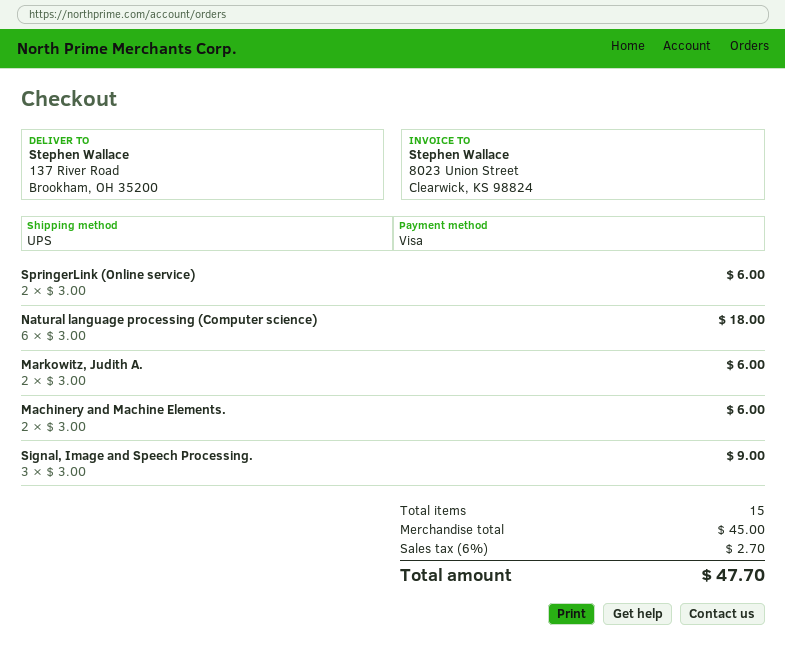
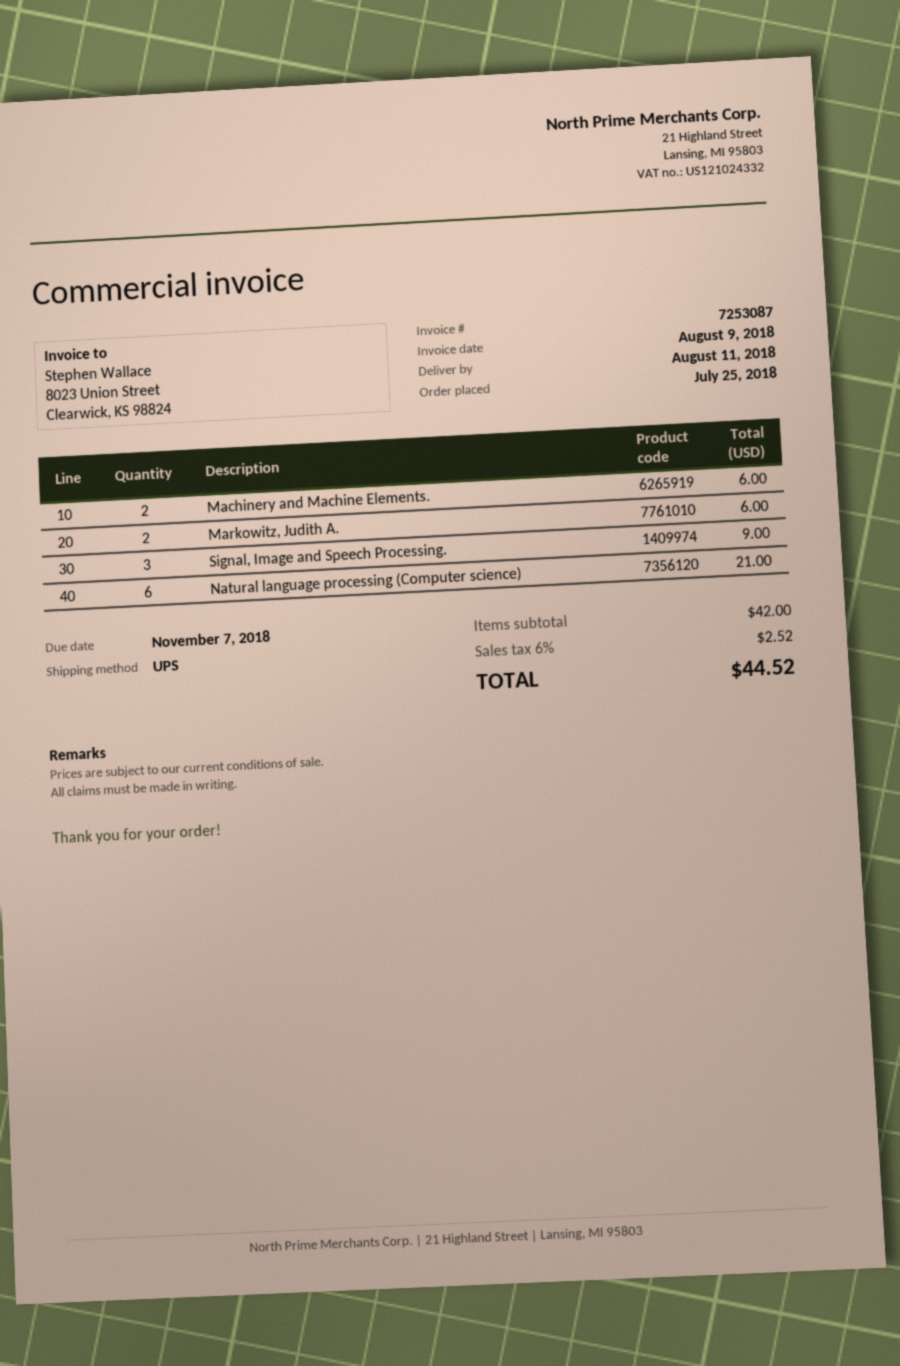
SpringerLink (Online service): 2 for 6.00 -> none
Natural language processing (Computer science): 6 for 18.00 -> 6 for 21.00
subtotal: 45.00 -> 42.00
tax: 6% = 2.70 -> 6% = 2.52
total: 47.70 -> 44.52

